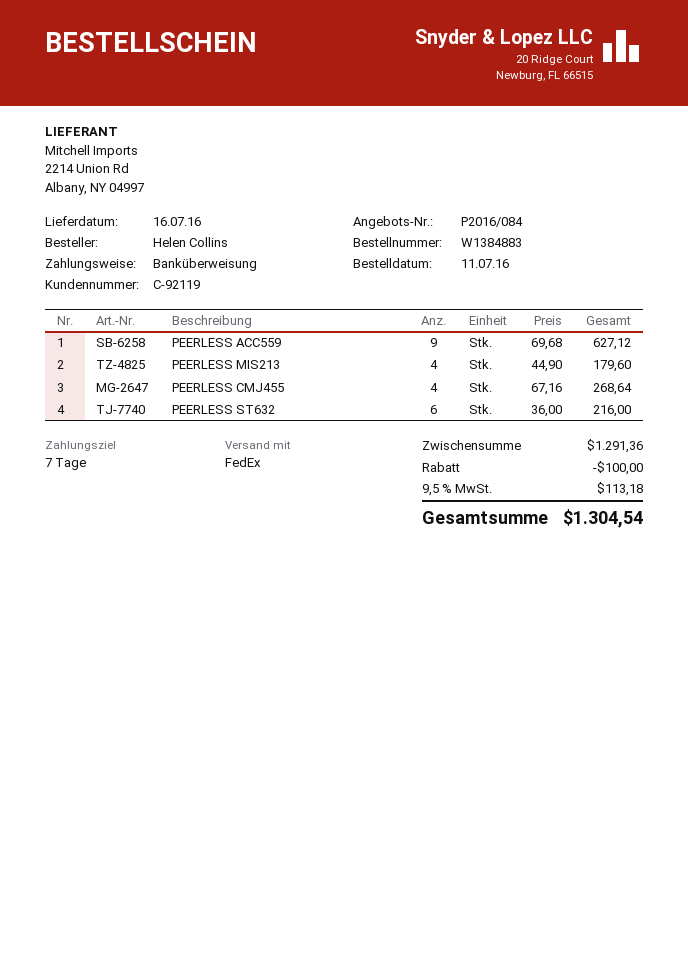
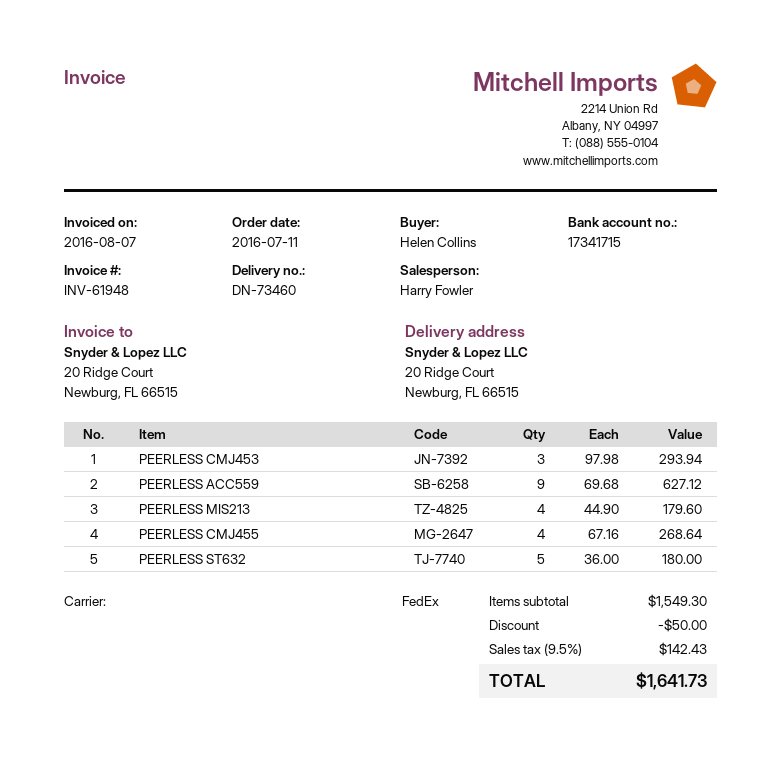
PEERLESS ST632: 6 x 36.00 = 216.00 -> 5 x 36.00 = 180.00
PEERLESS CMJ453: none -> 3 x 97.98 = 293.94
subtotal: 1291.36 -> 1549.30
discount: 100.00 -> 50.00
tax: 9.5% = 113.18 -> 9.5% = 142.43
total: 1304.54 -> 1641.73

